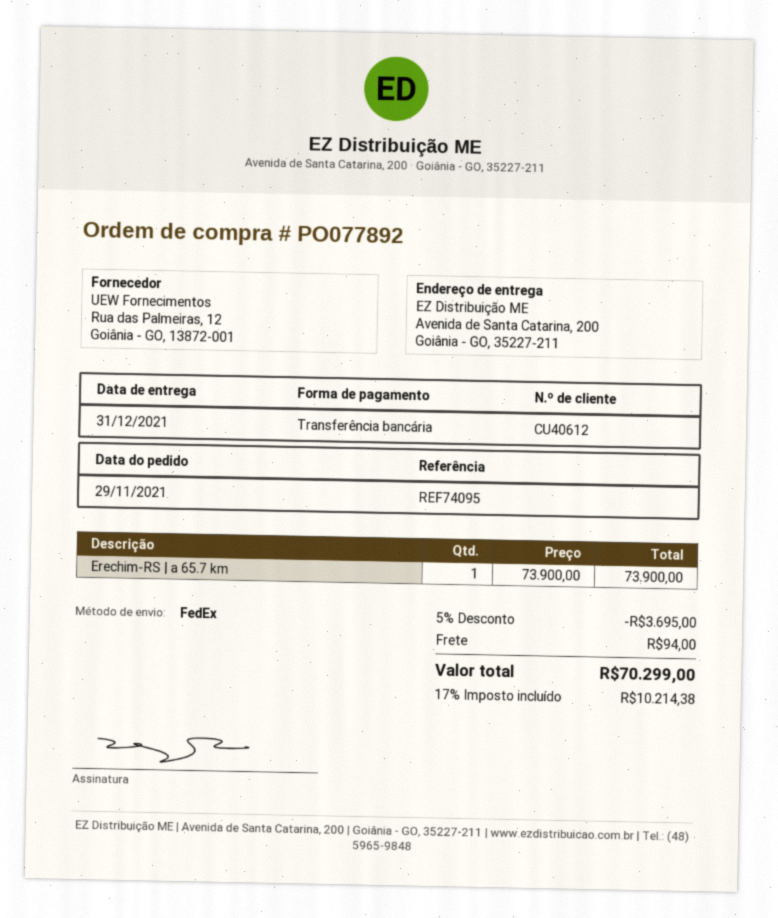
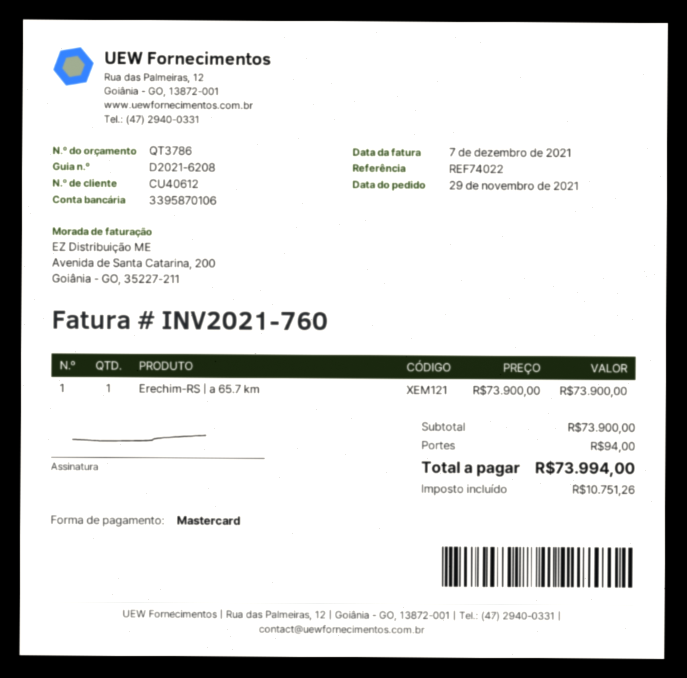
reference: REF74095 -> REF74022
payment method: bank transfer -> Mastercard
discount: 5% = 3695.00 -> none
tax: 10214.38 -> 10751.26
total: 70299.00 -> 73994.00

